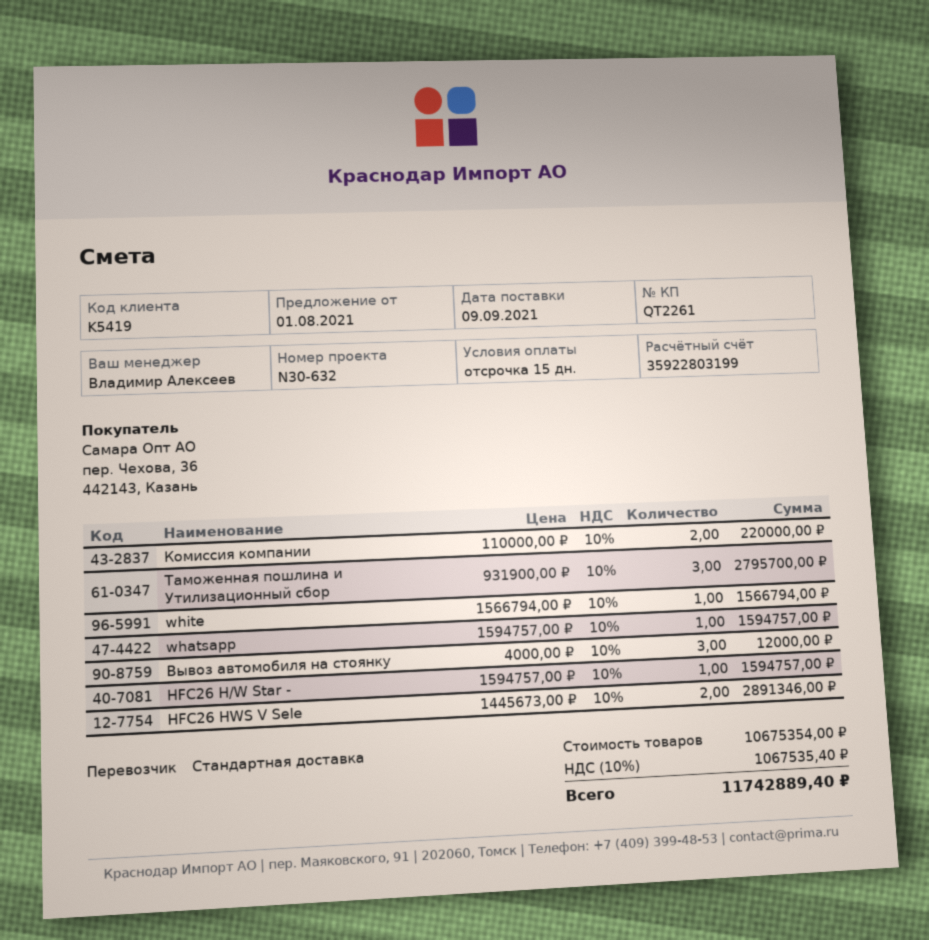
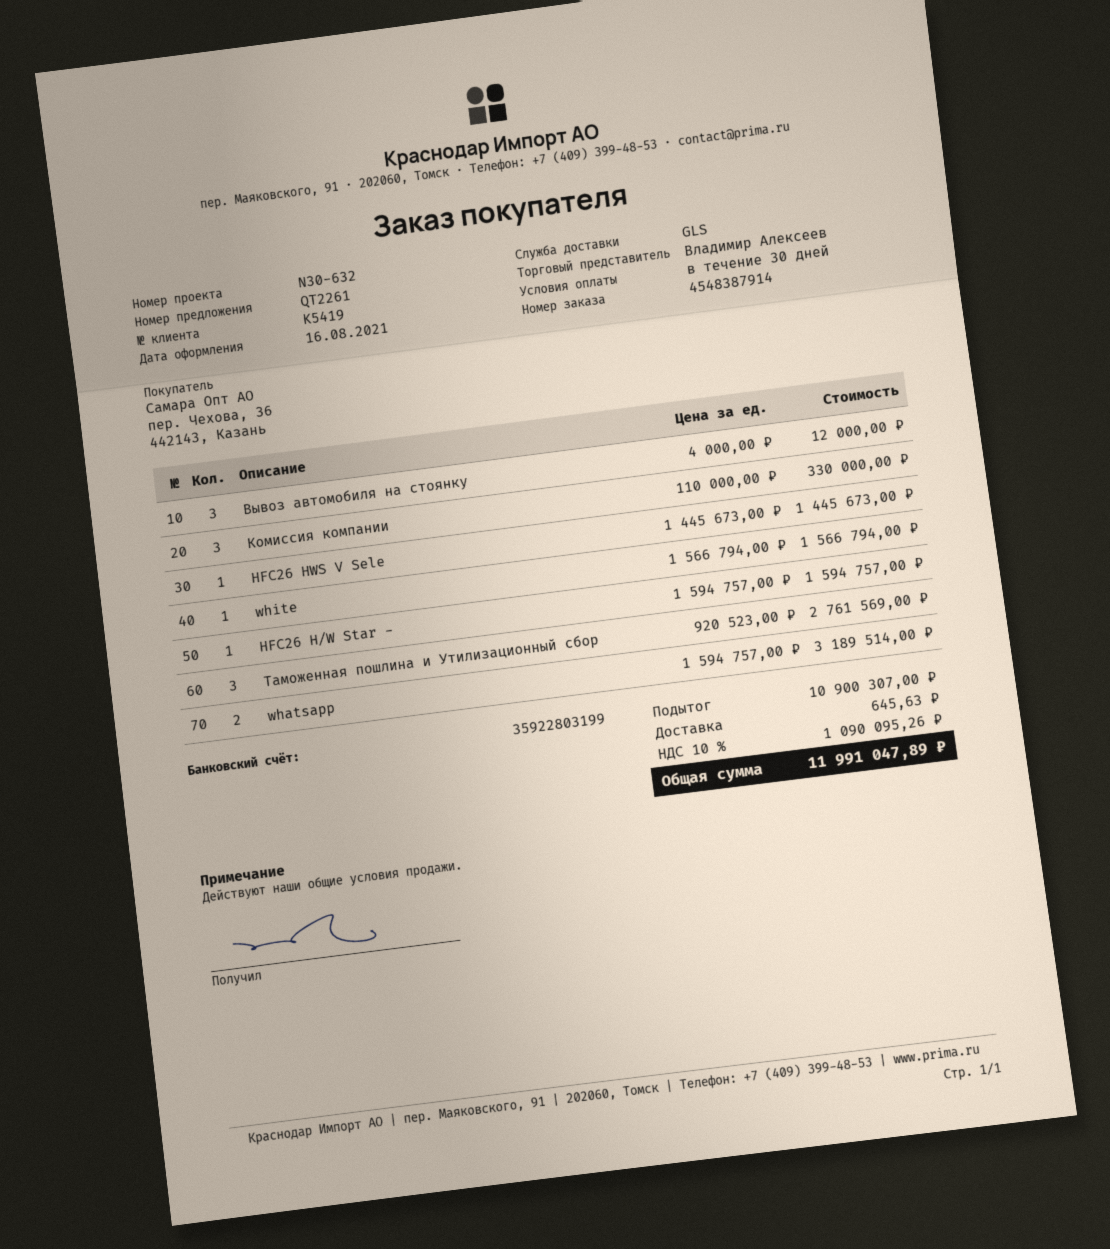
payment terms: 15 days -> 30 days
shipping method: standard -> GLS
Комиссия компании: 2 x 110000.00 = 220000.00 -> 3 x 110000.00 = 330000.00
Таможенная пошлина и Утилизационный сбор: 3 x 931900.00 = 2795700.00 -> 3 x 920523.00 = 2761569.00
whatsapp: 1 x 1594757.00 = 1594757.00 -> 2 x 1594757.00 = 3189514.00
HFC26 HWS V Sele: 2 x 1445673.00 = 2891346.00 -> 1 x 1445673.00 = 1445673.00
subtotal: 10675354.00 -> 10900307.00
shipping: none -> 645.63
tax: 10% = 1067535.40 -> 10% = 1090095.26
total: 11742889.40 -> 11991047.89

